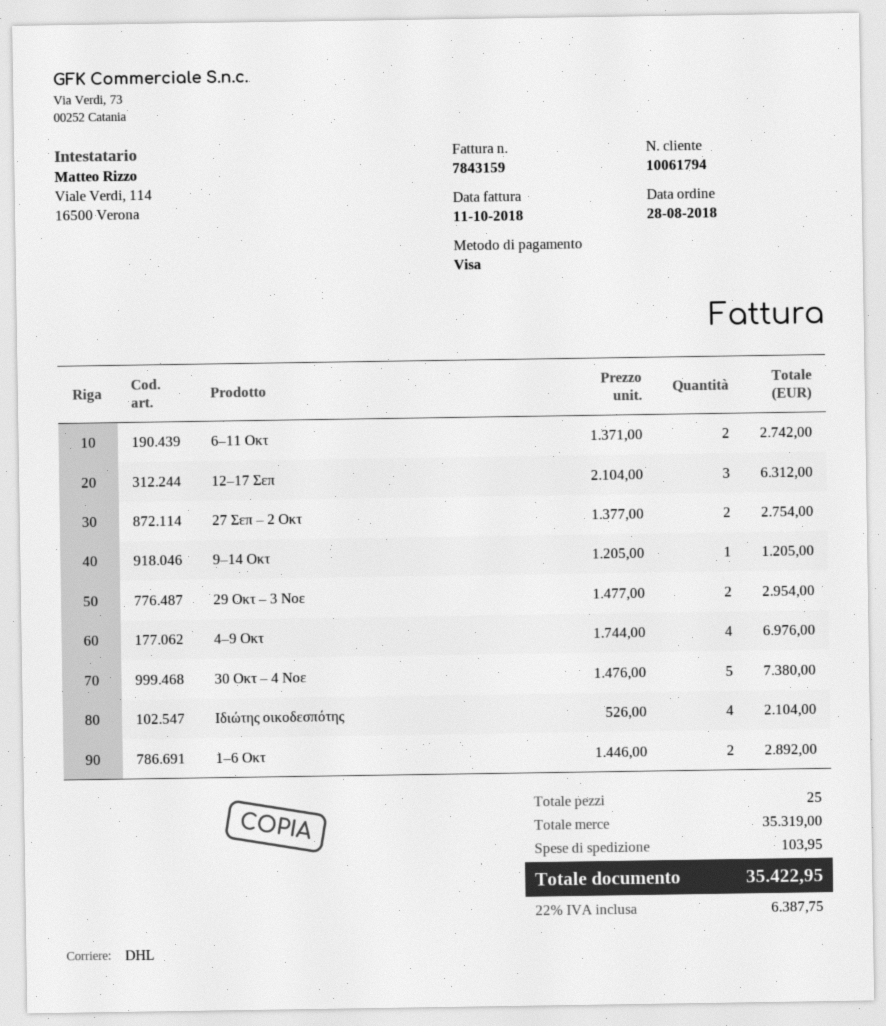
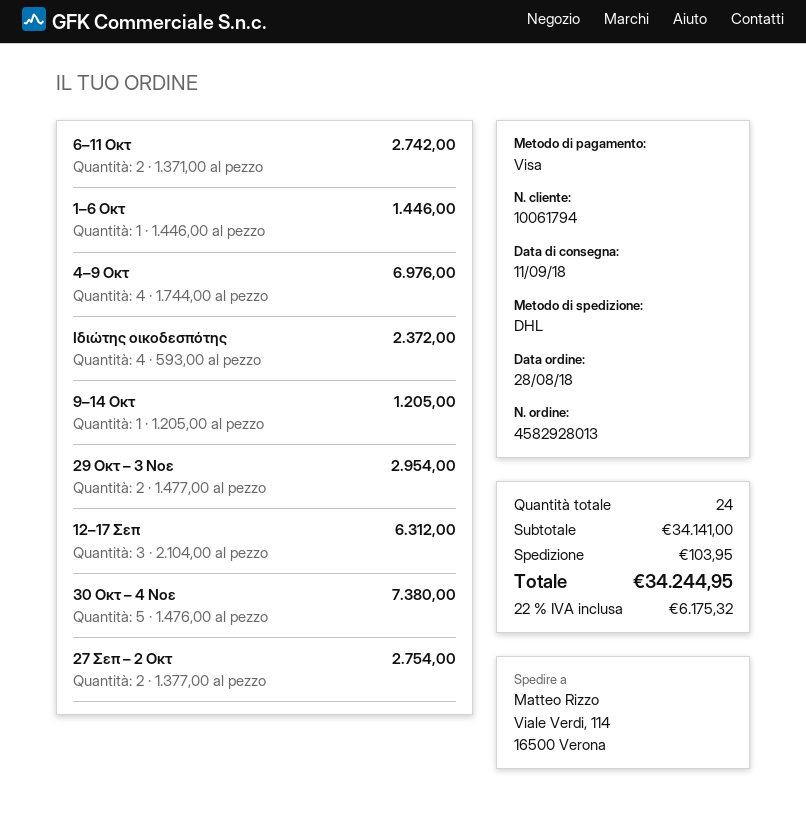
Ιδιώτης οικοδεσπότης: 4 x 526.00 = 2104.00 -> 4 x 593.00 = 2372.00
1–6 Οκτ: 2 x 1446.00 = 2892.00 -> 1 x 1446.00 = 1446.00
total quantity: 25 -> 24
subtotal: 35319.00 -> 34141.00
tax: 22% = 6387.75 -> 22% = 6175.32
total: 35422.95 -> 34244.95

